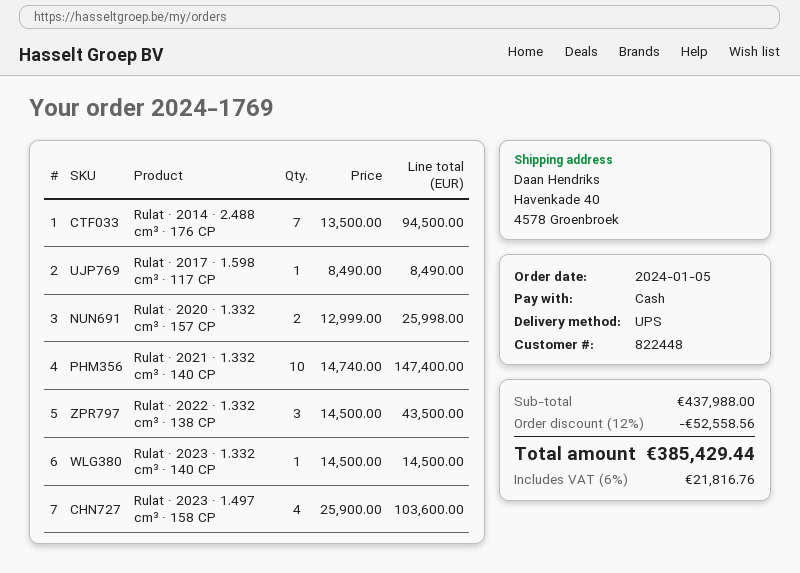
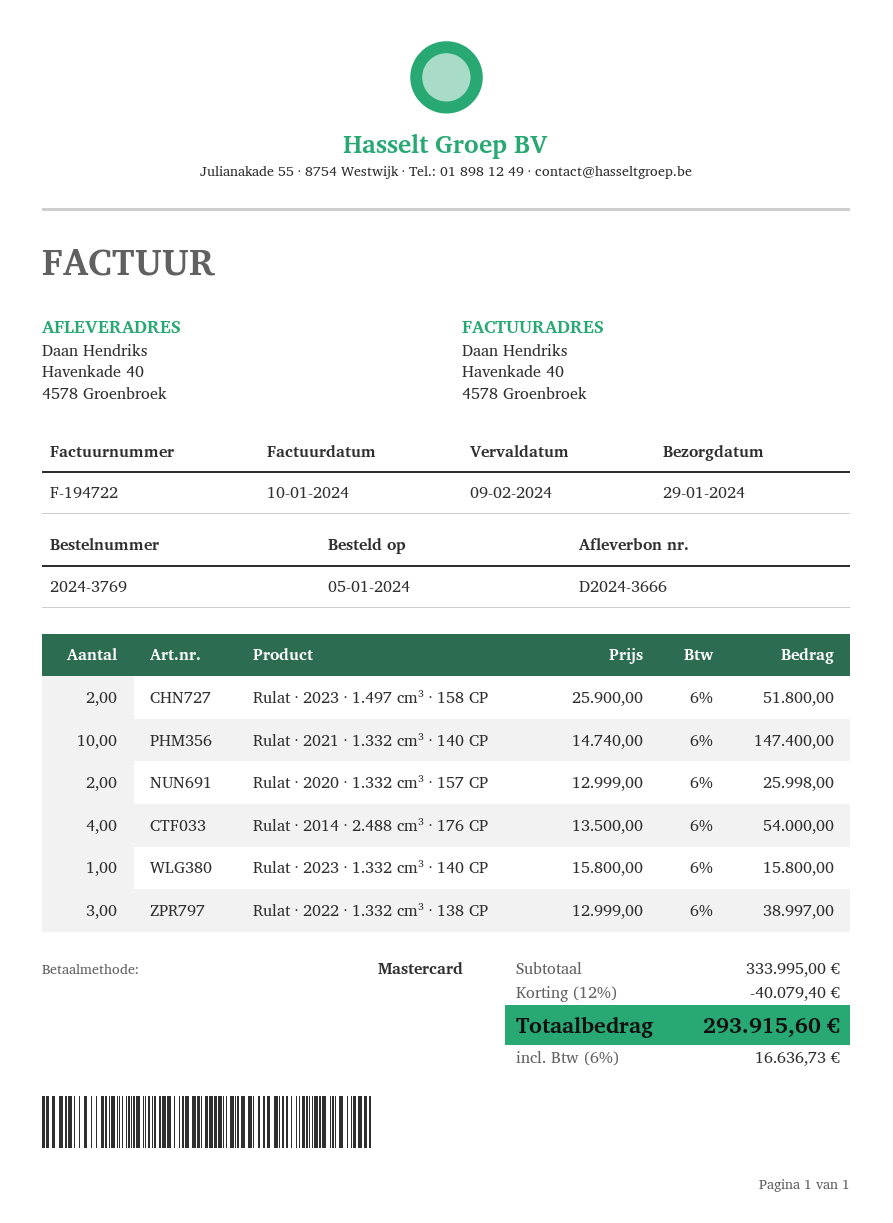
order number: 2024-1769 -> 2024-3769
payment method: cash -> Mastercard
Rulat · 2014 · 2.488 cm³ · 176 CP: 7 x 13500.00 = 94500.00 -> 4 x 13500.00 = 54000.00
Rulat · 2017 · 1.598 cm³ · 117 CP: 1 x 8490.00 = 8490.00 -> none
Rulat · 2022 · 1.332 cm³ · 138 CP: 3 x 14500.00 = 43500.00 -> 3 x 12999.00 = 38997.00
Rulat · 2023 · 1.332 cm³ · 140 CP: 1 x 14500.00 = 14500.00 -> 1 x 15800.00 = 15800.00
Rulat · 2023 · 1.497 cm³ · 158 CP: 4 x 25900.00 = 103600.00 -> 2 x 25900.00 = 51800.00
subtotal: 437988.00 -> 333995.00
discount: 12% = 52558.56 -> 12% = 40079.40
tax: 6% = 21816.76 -> 6% = 16636.73
total: 385429.44 -> 293915.60

